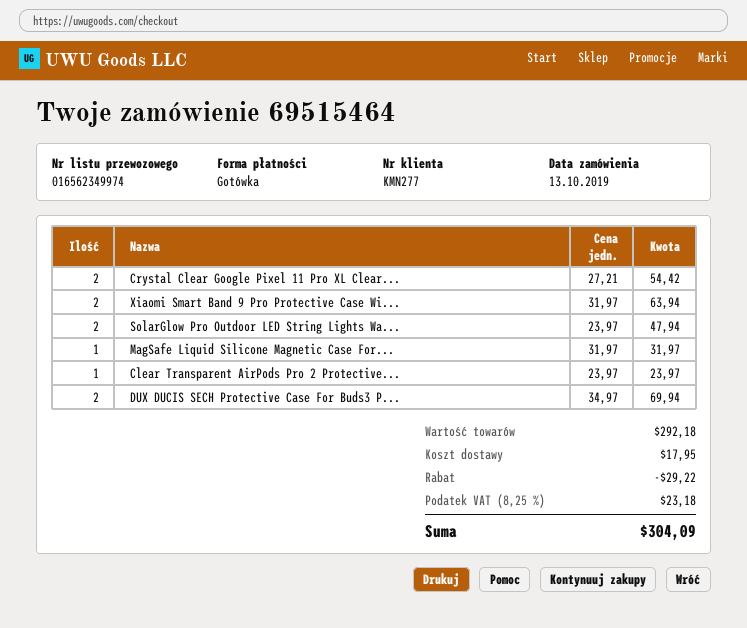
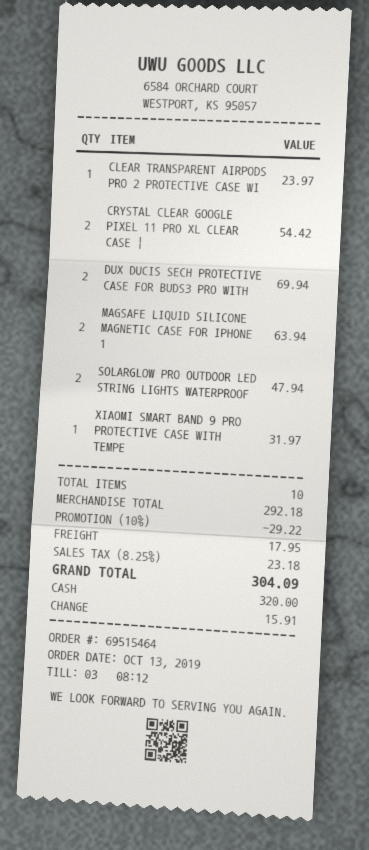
Xiaomi Smart Band 9 Pro Protective Case Wi...: 2 for 63.94 -> 1 for 31.97
MagSafe Liquid Silicone Magnetic Case For...: 1 for 31.97 -> 2 for 63.94

